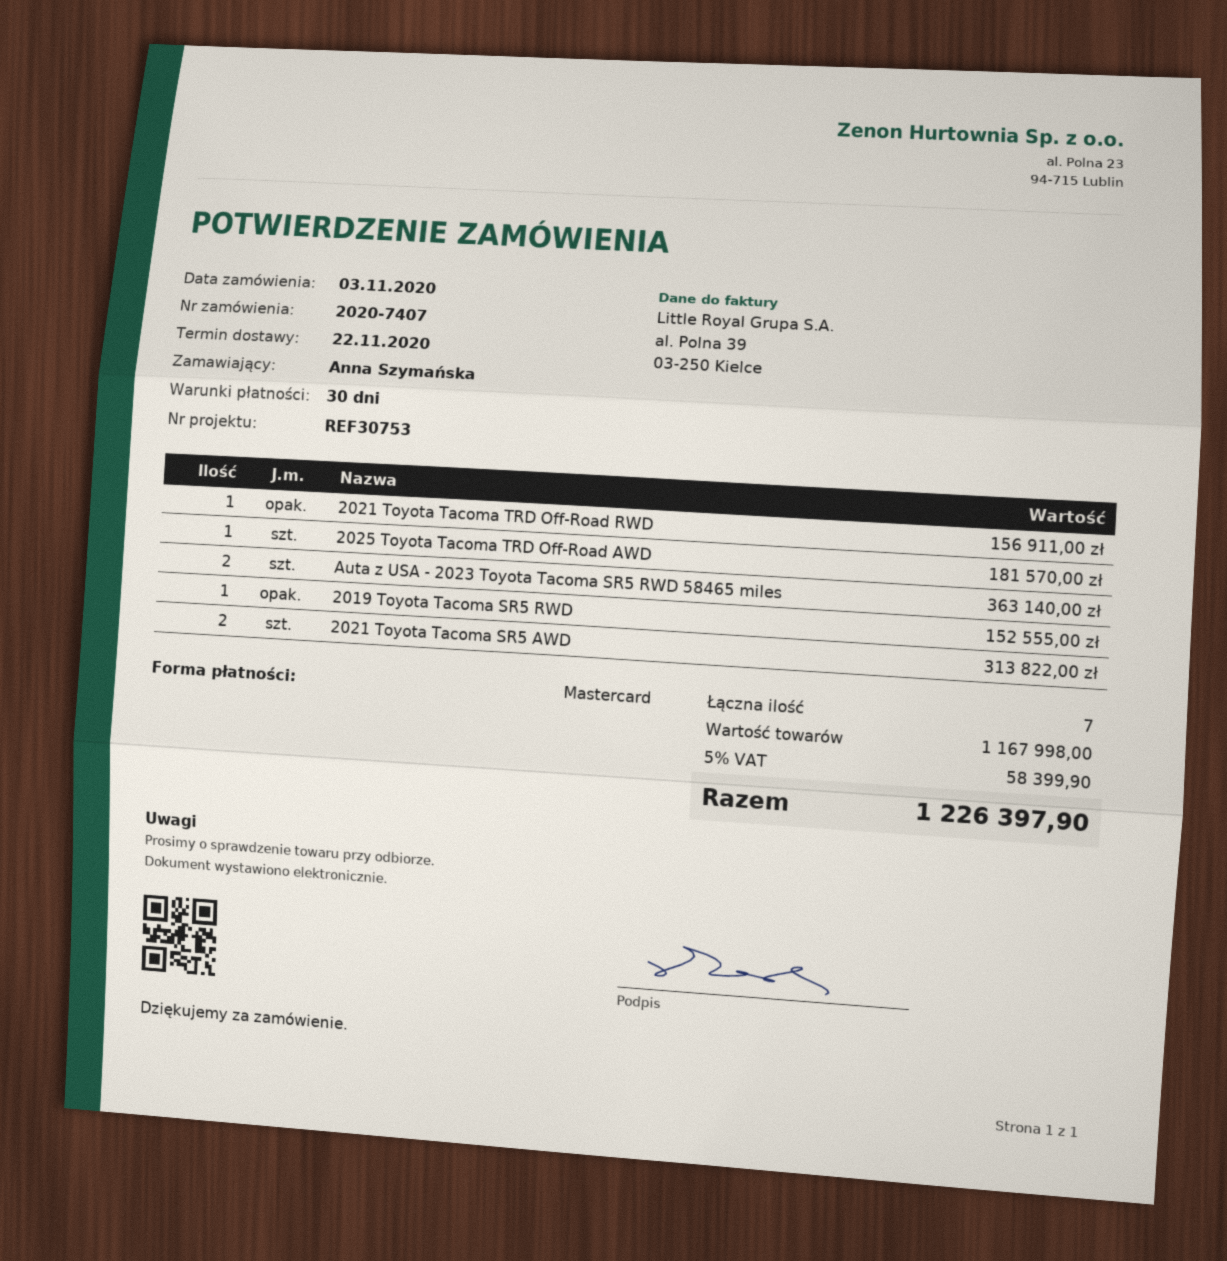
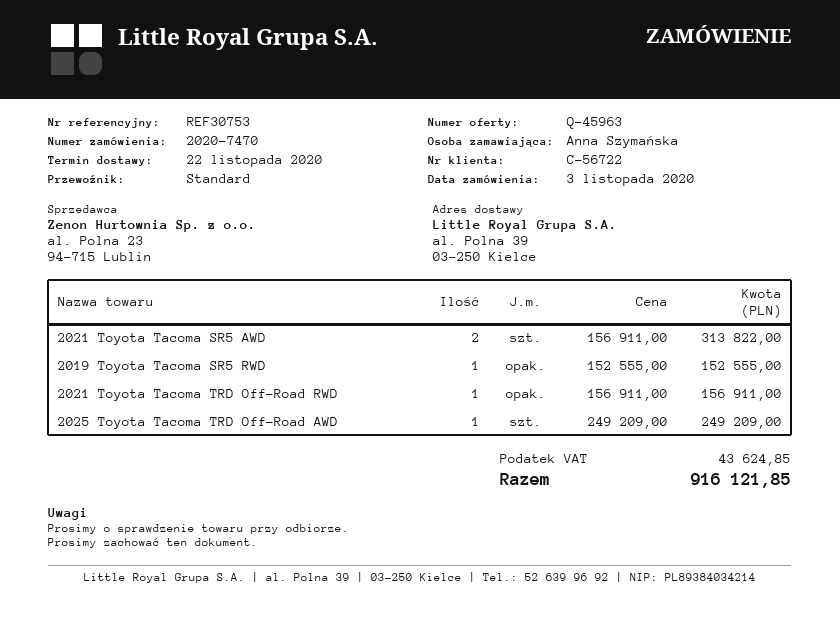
order number: 2020-7407 -> 2020-7470
2025 Toyota Tacoma TRD Off-Road AWD: 1 for 181570.00 -> 1 for 249209.00
Auta z USA - 2023 Toyota Tacoma SR5 RWD 58465 miles: 2 for 363140.00 -> none
tax: 58399.90 -> 43624.85
total: 1226397.90 -> 916121.85

